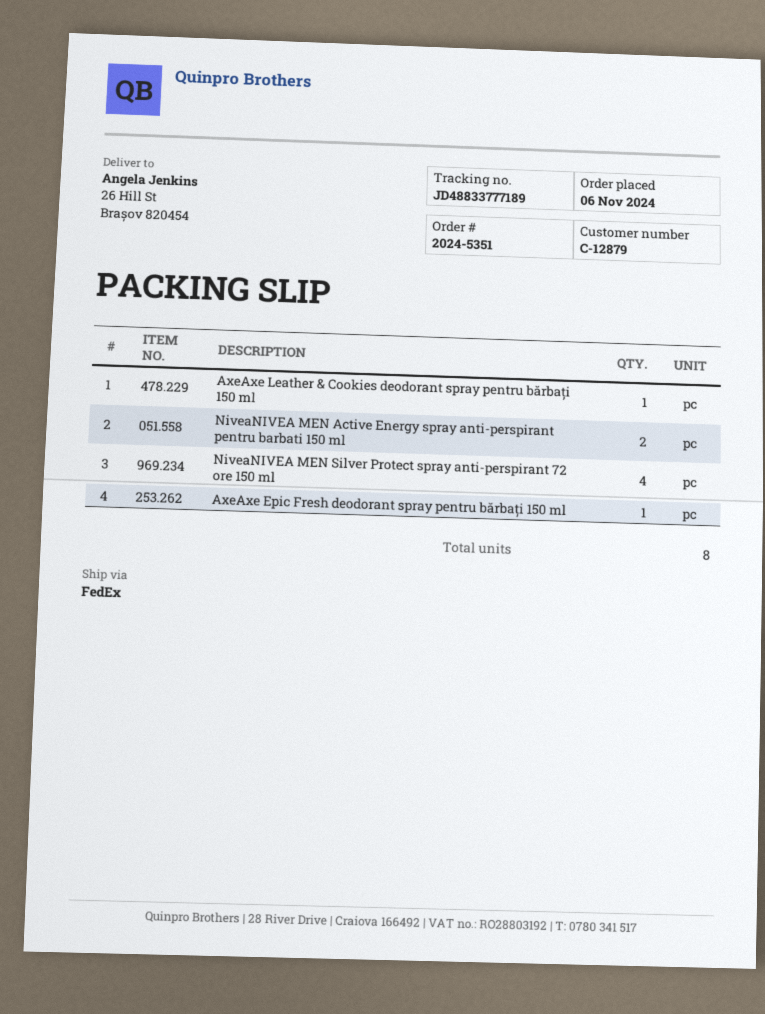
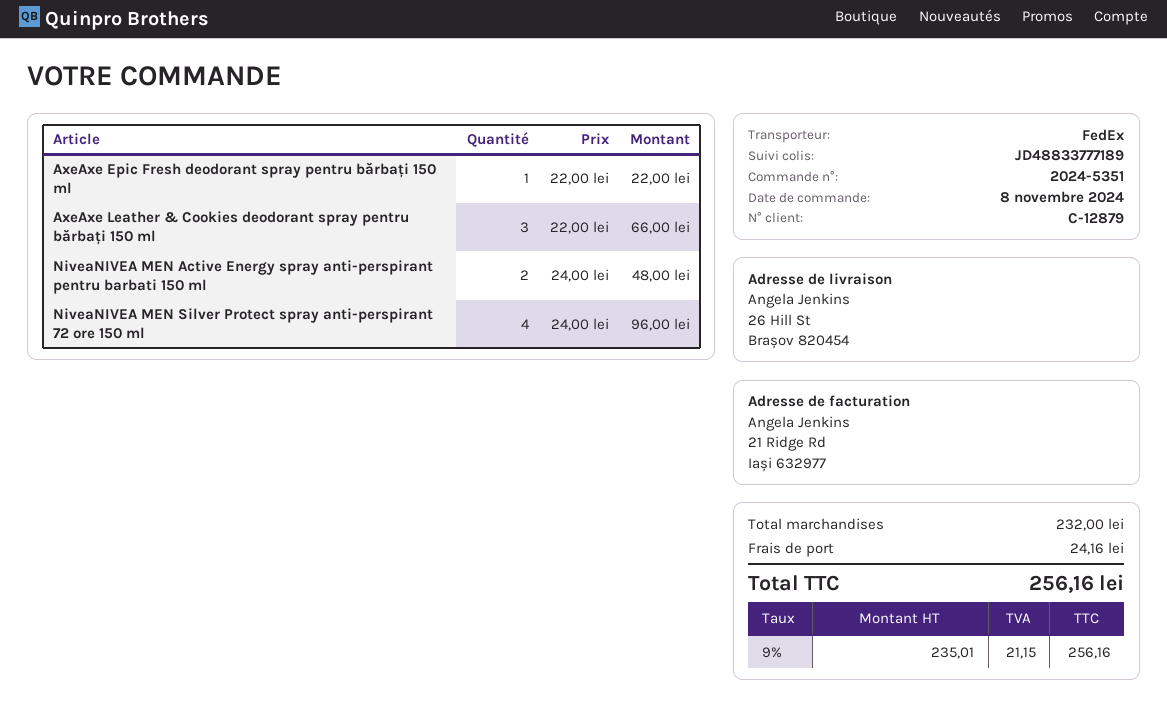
order date: 2024-11-06 -> 2024-11-08
AxeAxe Leather & Cookies deodorant spray pentru bărbați 150 ml: 1 -> 3

